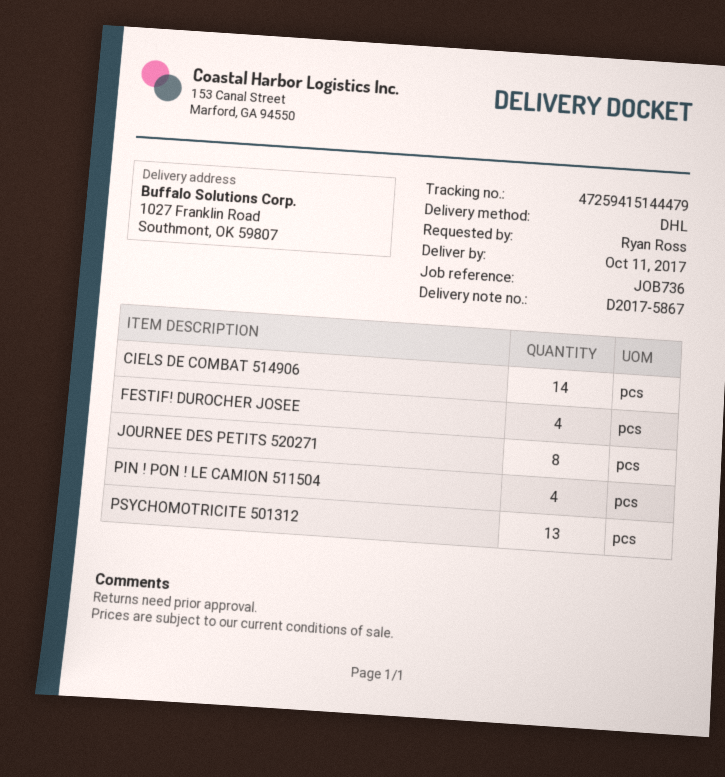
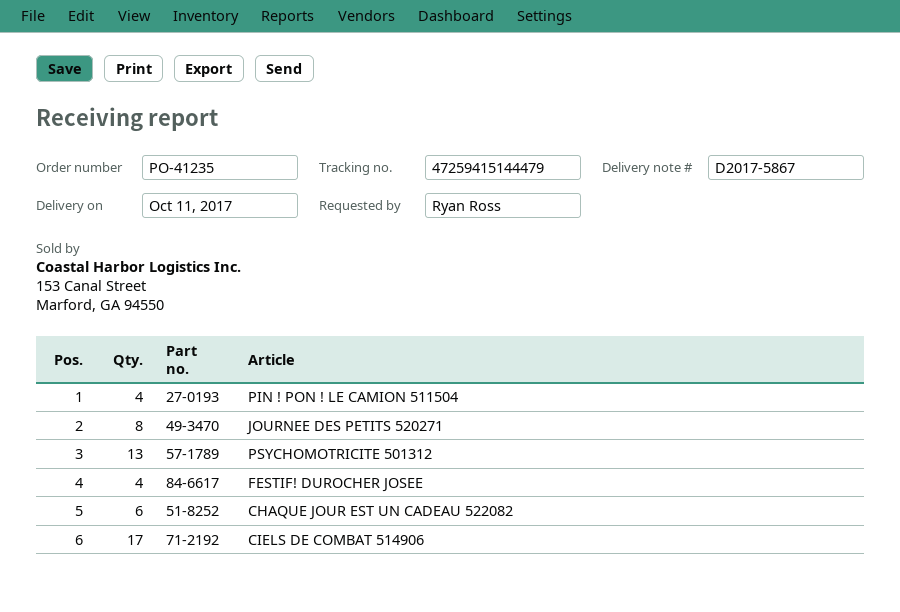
CIELS DE COMBAT 514906: 14 -> 17
CHAQUE JOUR EST UN CADEAU 522082: none -> 6

